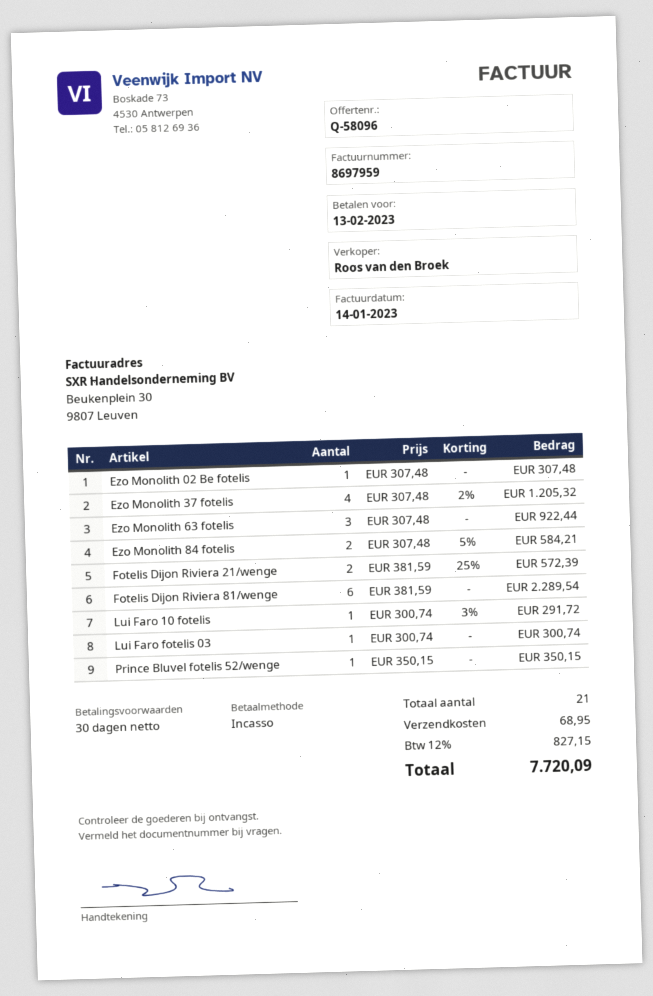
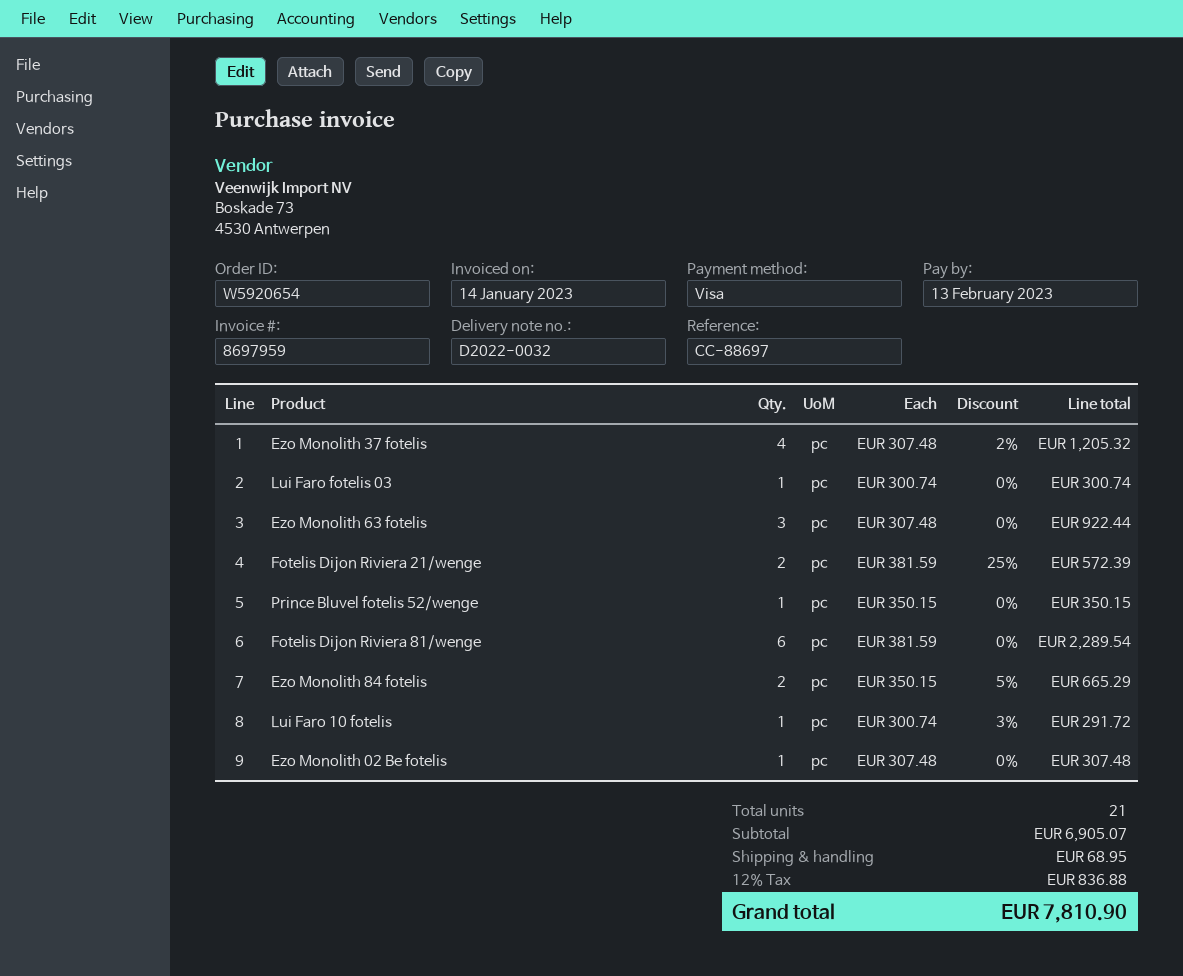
payment method: direct debit -> Visa
Ezo Monolith 84 fotelis: 2 x 307.48 - 5% = 584.21 -> 2 x 350.15 - 5% = 665.29
tax: 12% = 827.15 -> 12% = 836.88
total: 7720.09 -> 7810.90

